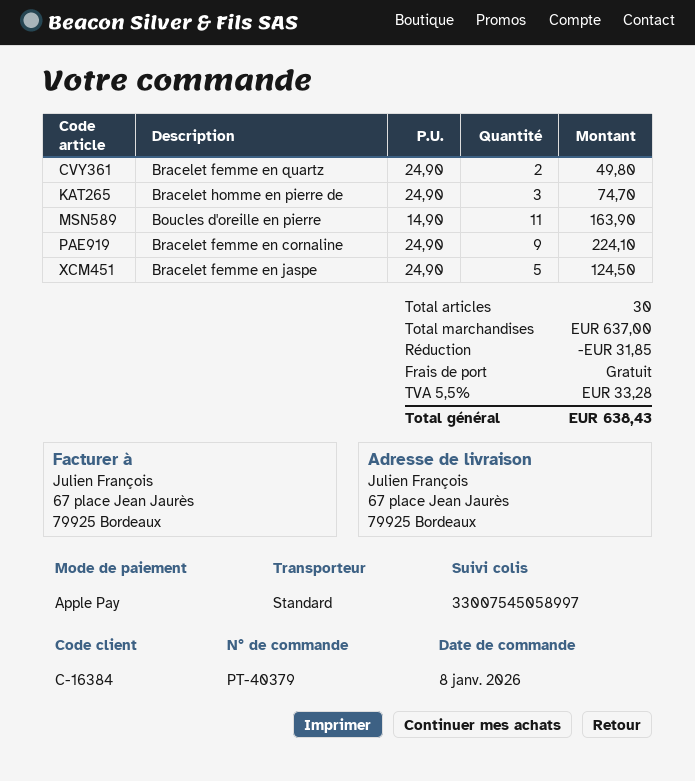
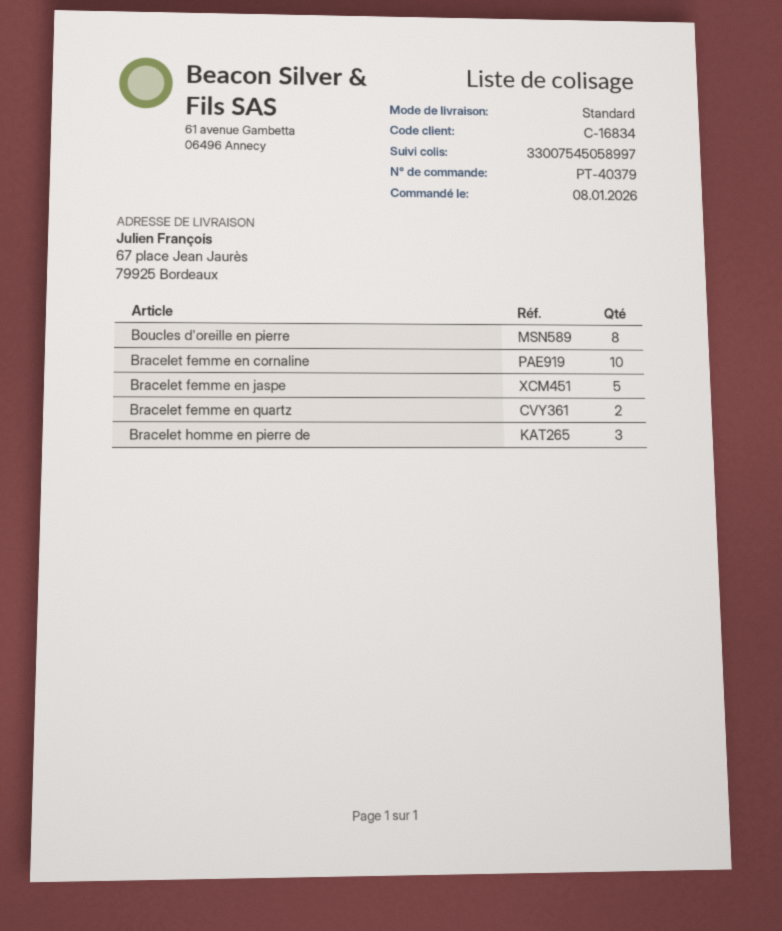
customer number: C-16384 -> C-16834
Boucles d'oreille en pierre: 11 -> 8
Bracelet femme en cornaline: 9 -> 10

